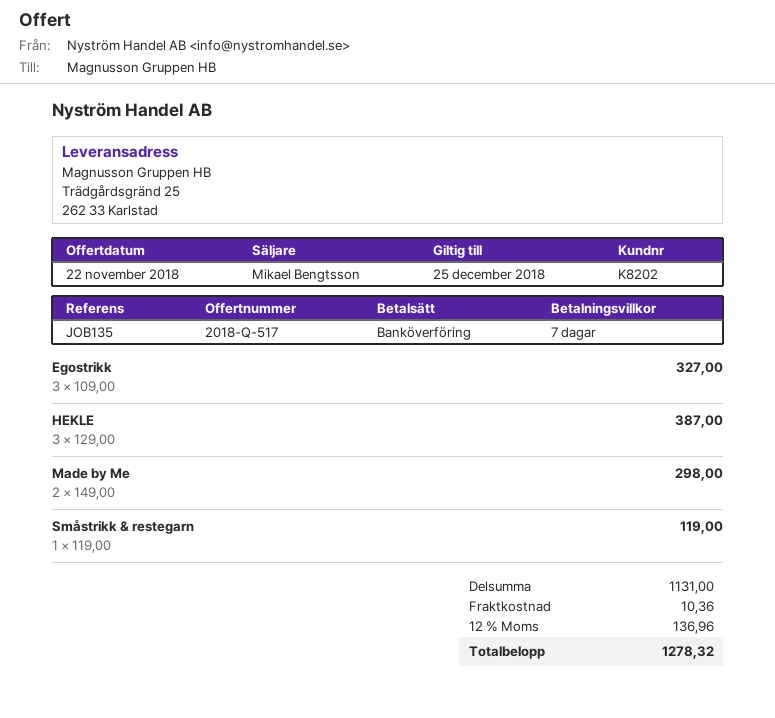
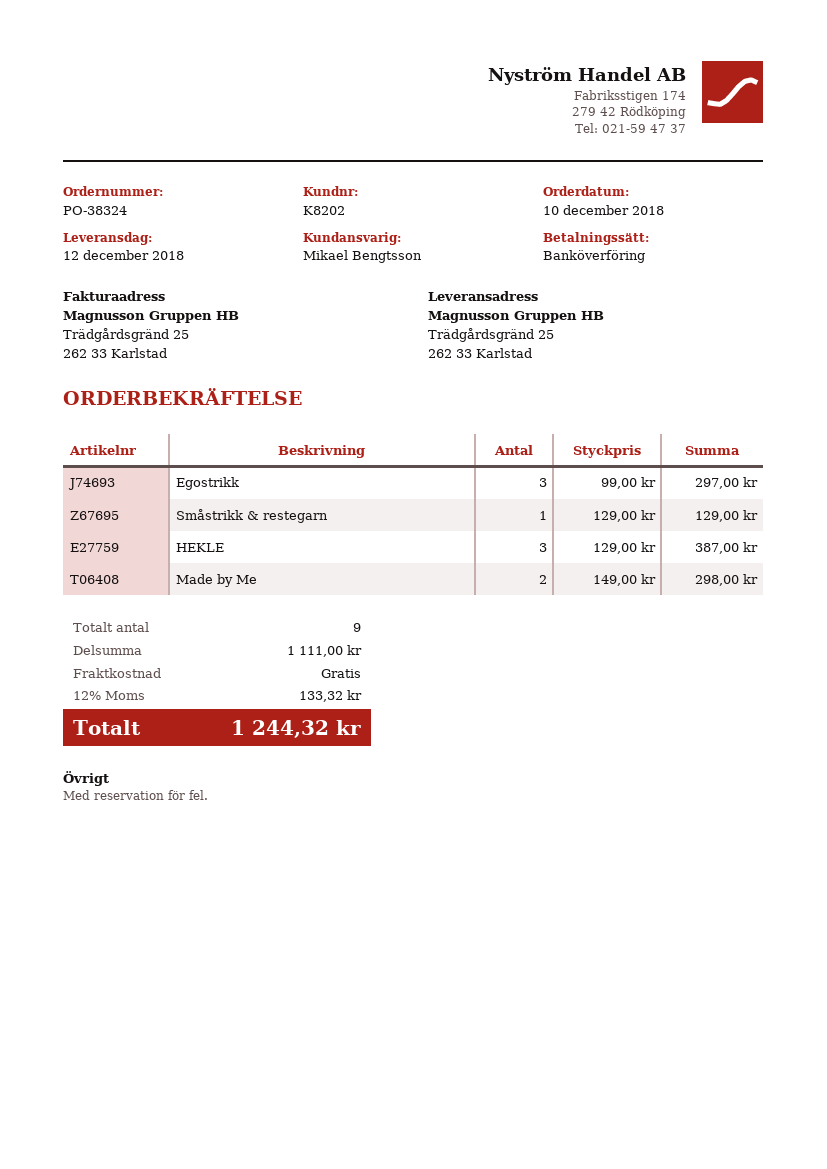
Egostrikk: 3 x 109.00 = 327.00 -> 3 x 99.00 = 297.00
Småstrikk & restegarn: 1 x 119.00 = 119.00 -> 1 x 129.00 = 129.00
subtotal: 1131.00 -> 1111.00
shipping: 10.36 -> 0.00
tax: 12% = 136.96 -> 12% = 133.32
total: 1278.32 -> 1244.32

